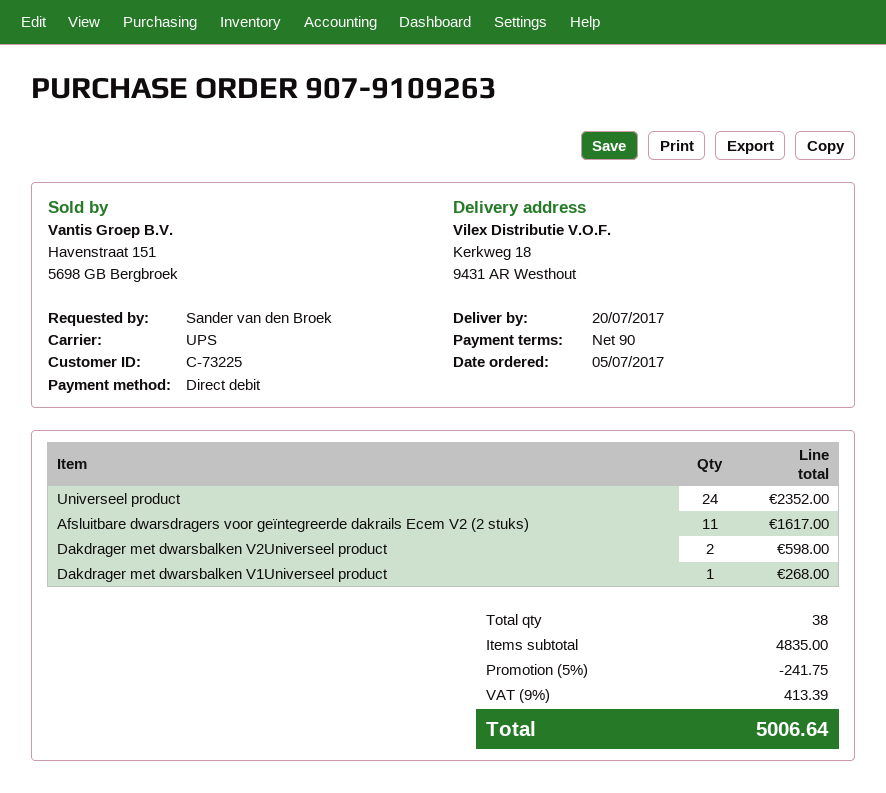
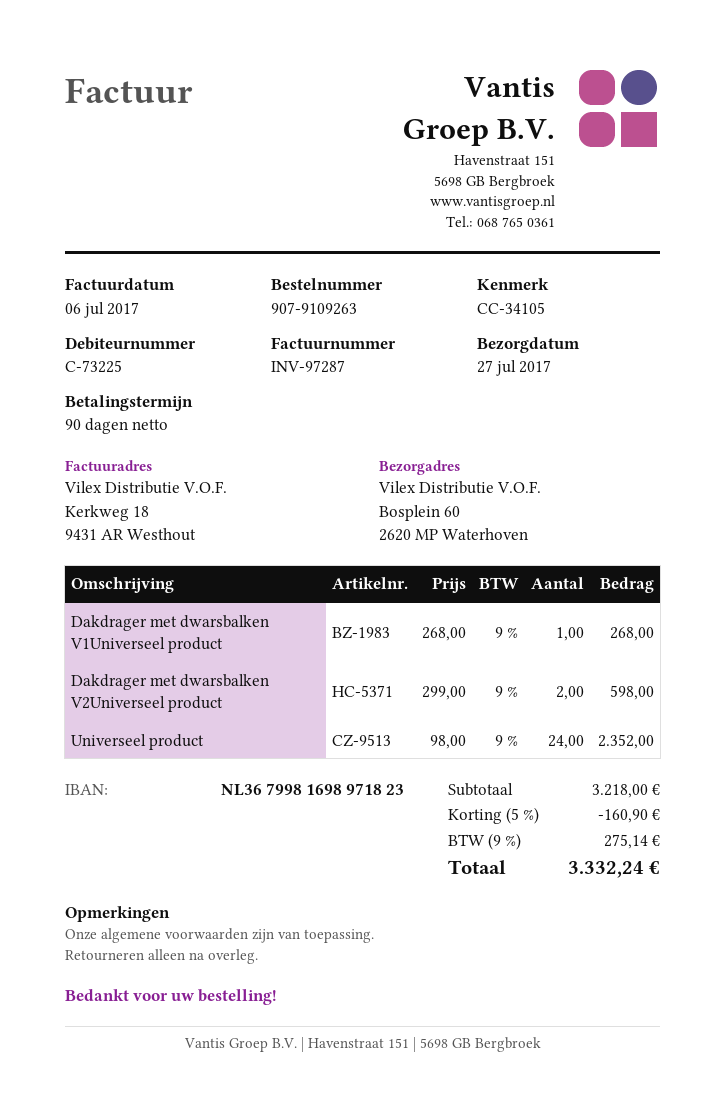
delivery date: 2017-07-20 -> 2017-07-27
ship to: Kerkweg 18, 9431 AR Westhout -> Bosplein 60, 2620 MP Waterhoven
Afsluitbare dwarsdragers voor geïntegreerde dakrails Ecem V2 (2 stuks): 11 for 1617.00 -> none
subtotal: 4835.00 -> 3218.00
discount: 5% = 241.75 -> 5% = 160.90
tax: 9% = 413.39 -> 9% = 275.14
total: 5006.64 -> 3332.24

